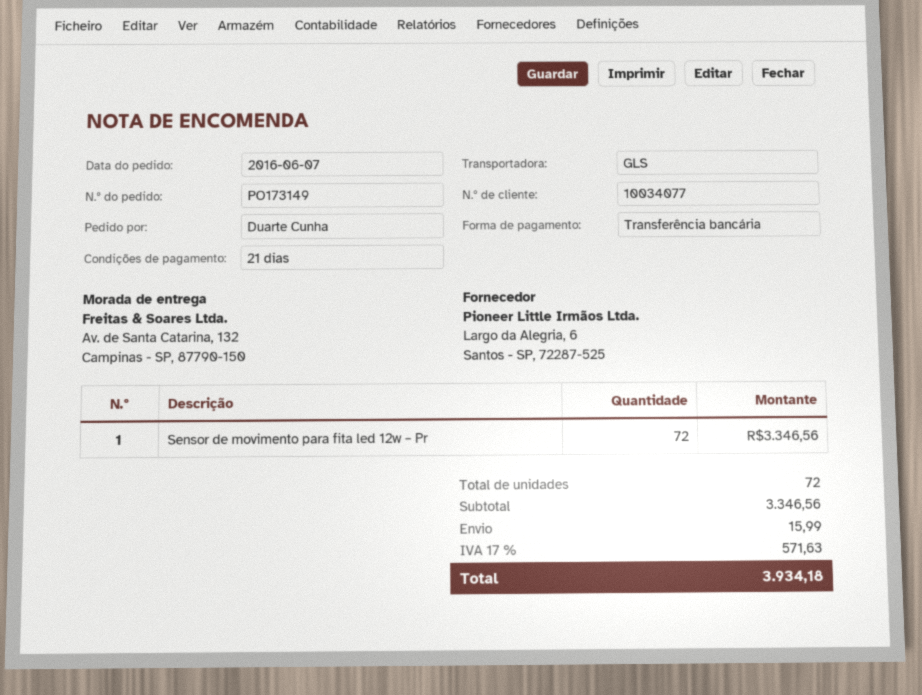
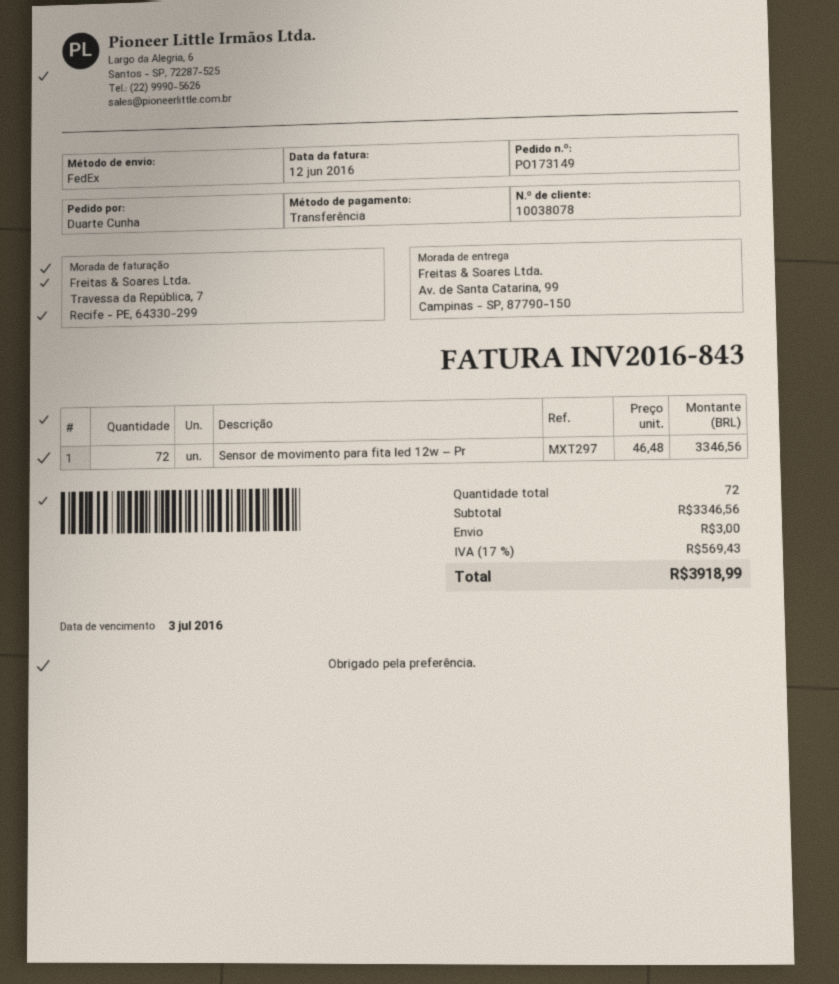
customer number: 10034077 -> 10038078
shipping method: GLS -> FedEx
ship to: Av. de Santa Catarina, 132, Campinas - SP, 87790-150 -> Av. de Santa Catarina, 99, Campinas - SP, 87790-150
shipping: 15.99 -> 3.00
tax: 17% = 571.63 -> 17% = 569.43
total: 3934.18 -> 3918.99

